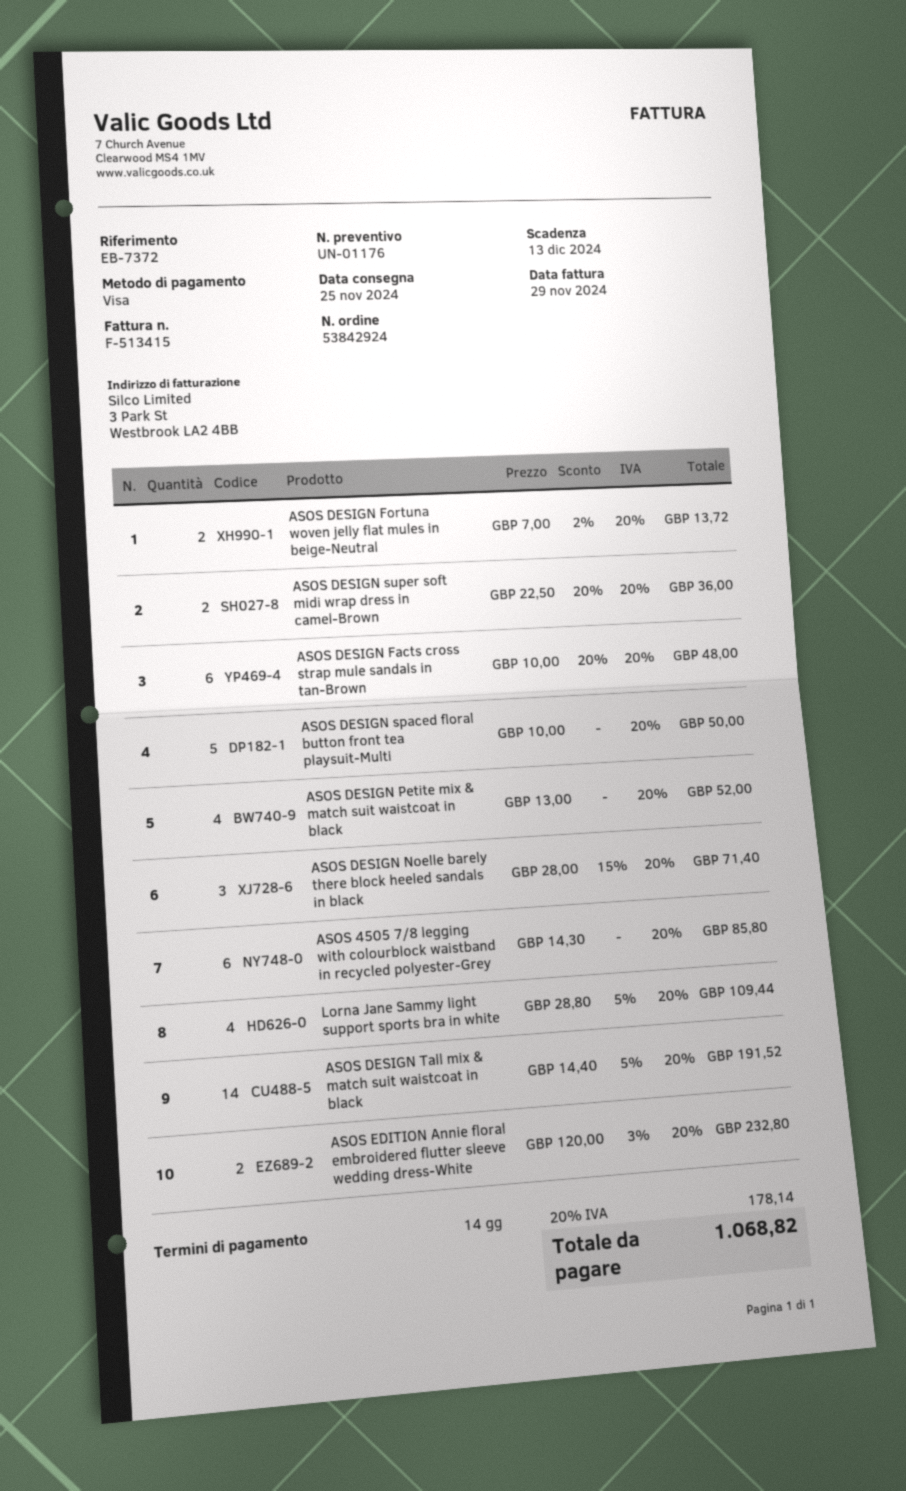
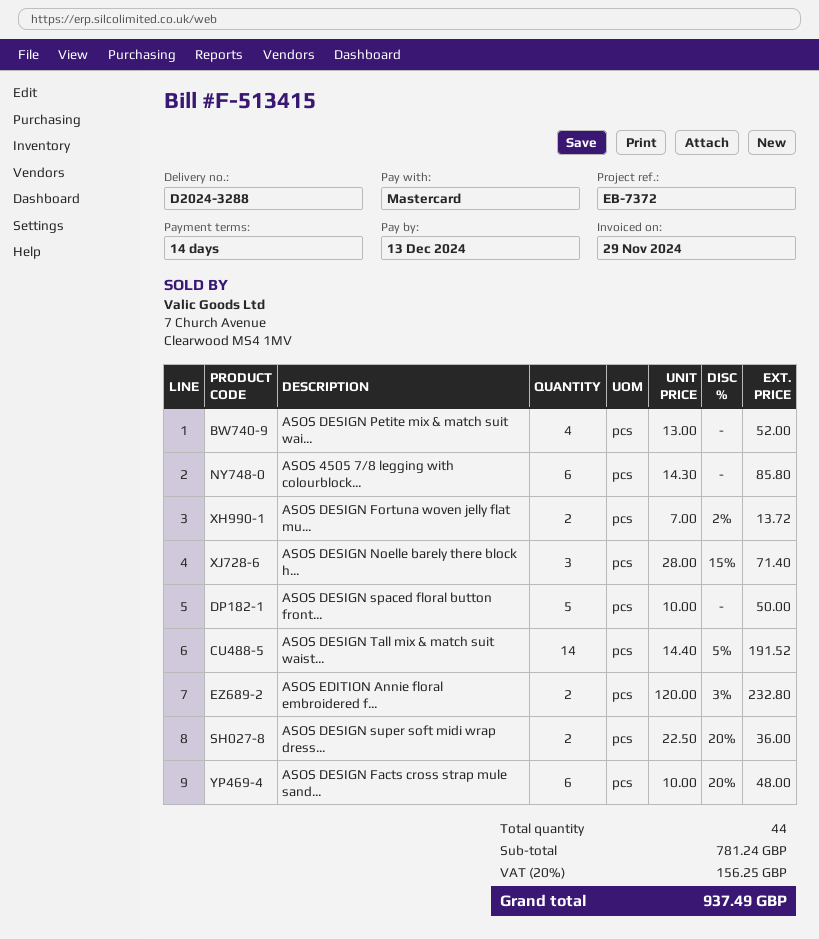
payment method: Visa -> Mastercard
Lorna Jane Sammy light support sports bra in white: 4 x 28.80 - 5% = 109.44 -> none
tax: 20% = 178.14 -> 20% = 156.25
total: 1068.82 -> 937.49

